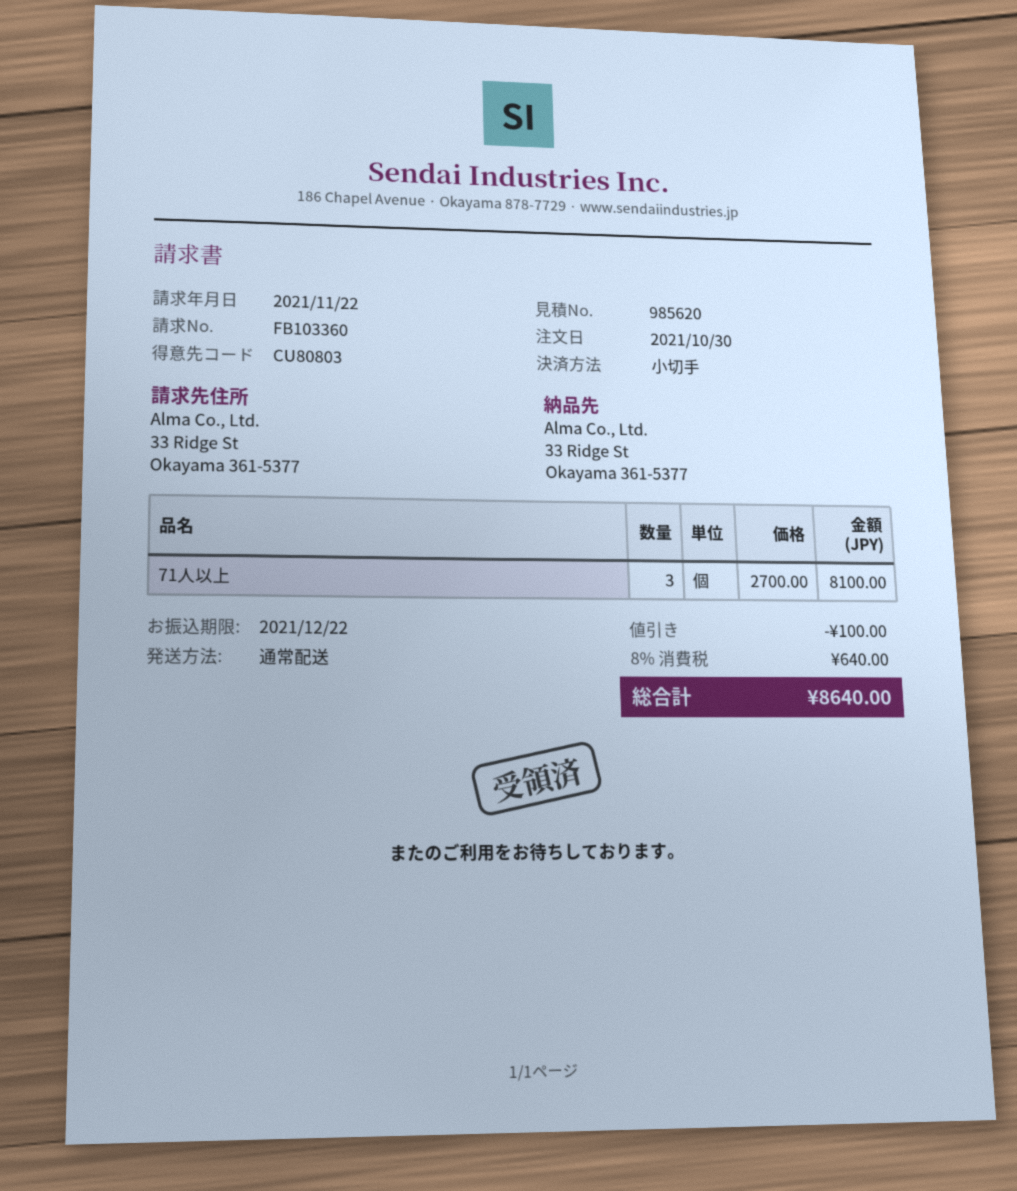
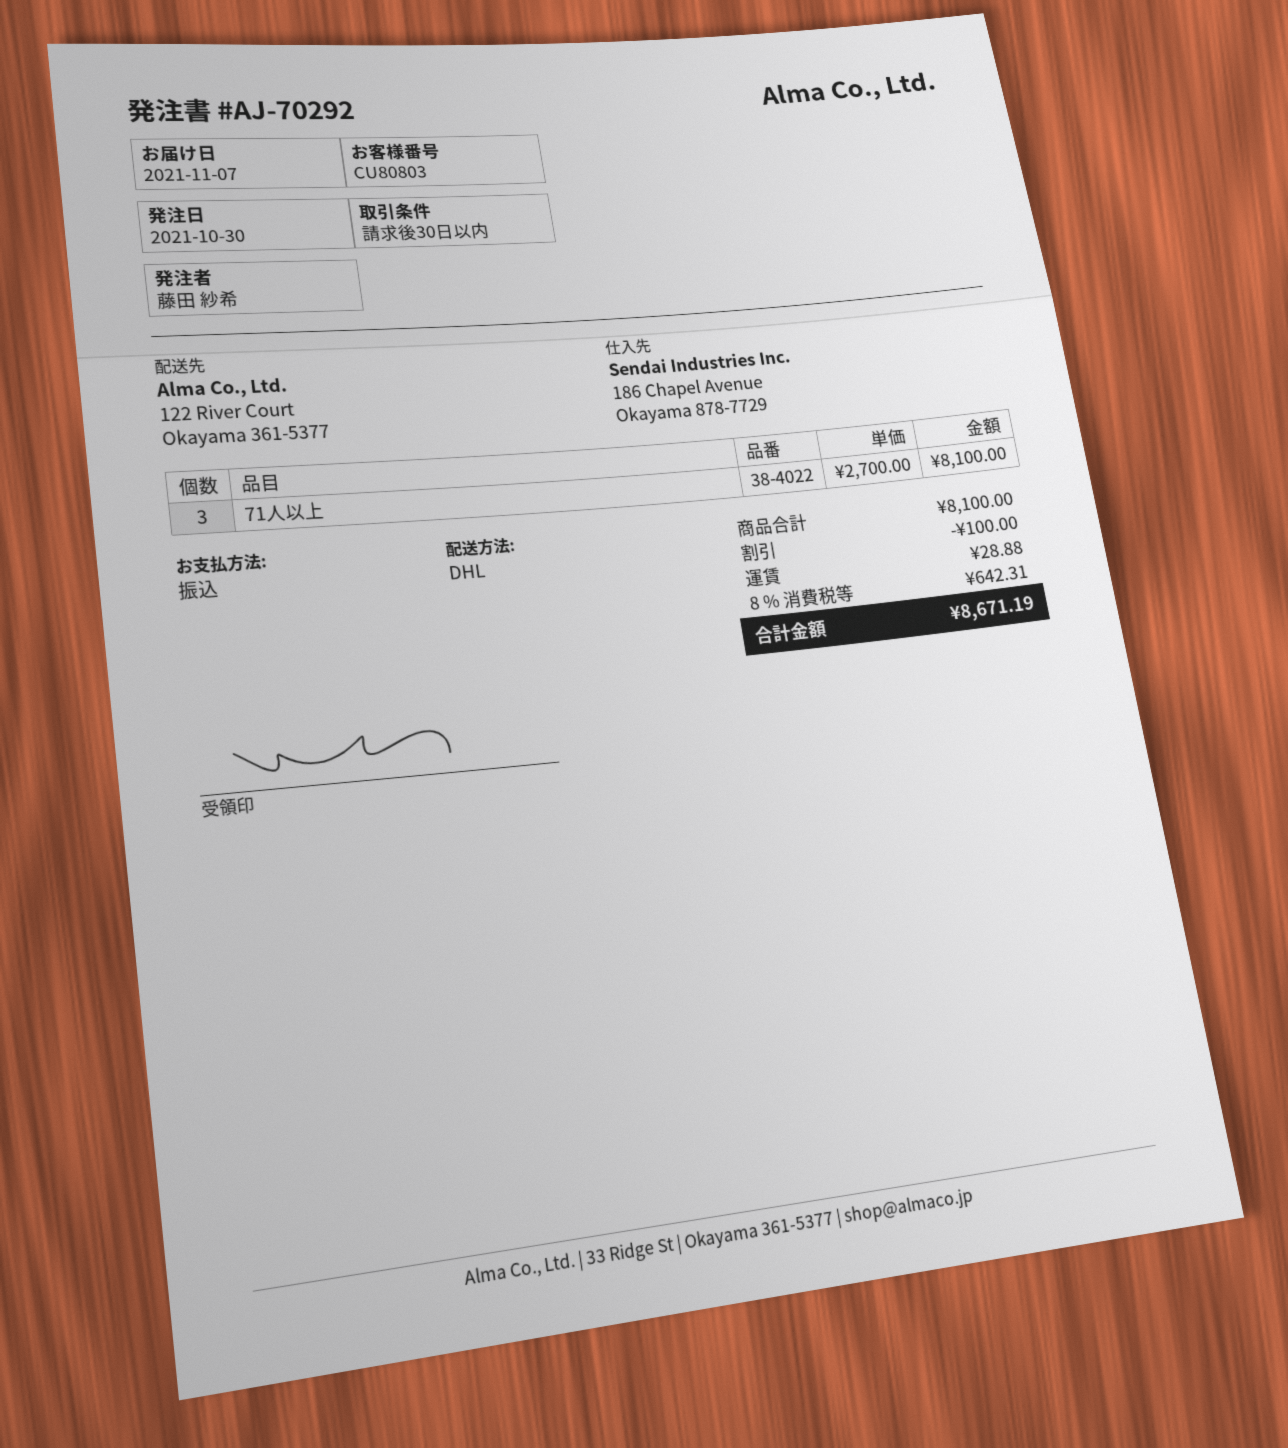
payment method: cheque -> bank transfer
shipping method: standard -> DHL
ship to: 33 Ridge St, Okayama 361-5377 -> 122 River Court, Okayama 361-5377
shipping: none -> 28.88
tax: 8% = 640.00 -> 8% = 642.31
total: 8640.00 -> 8671.19

